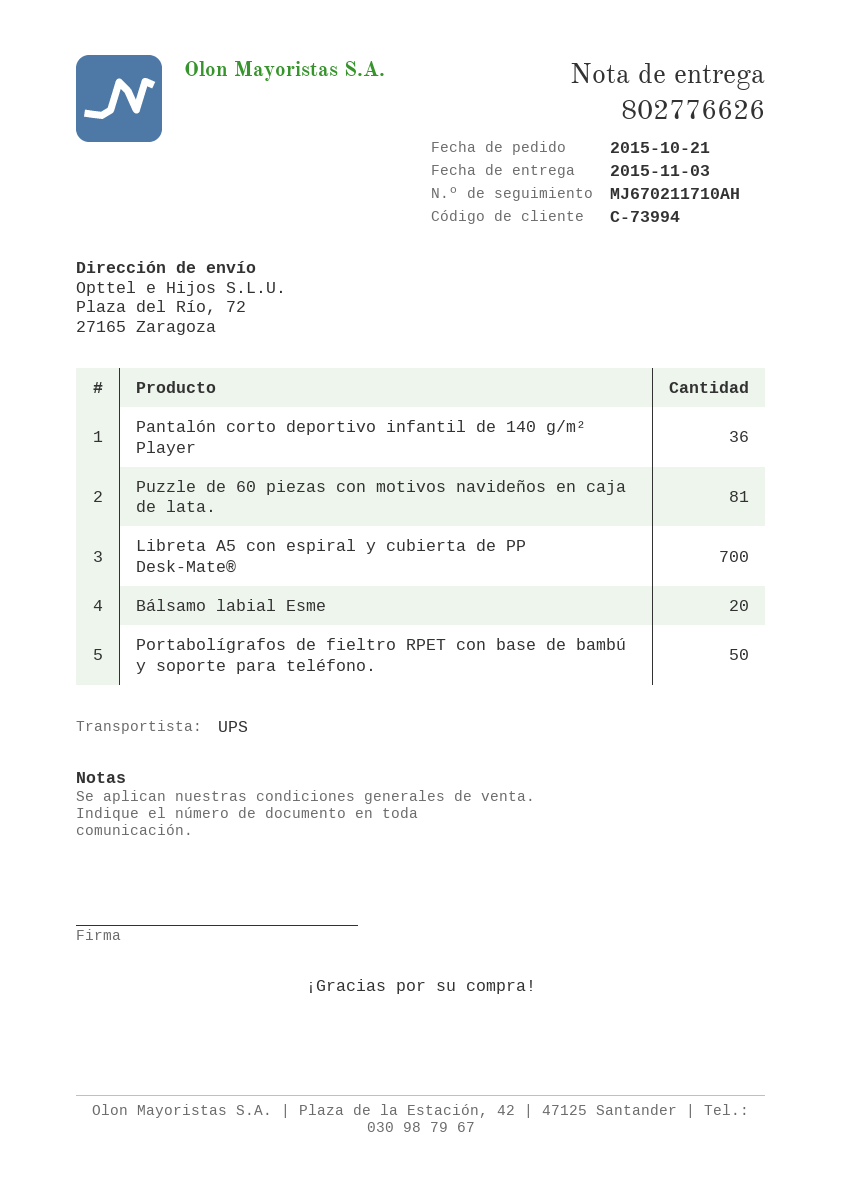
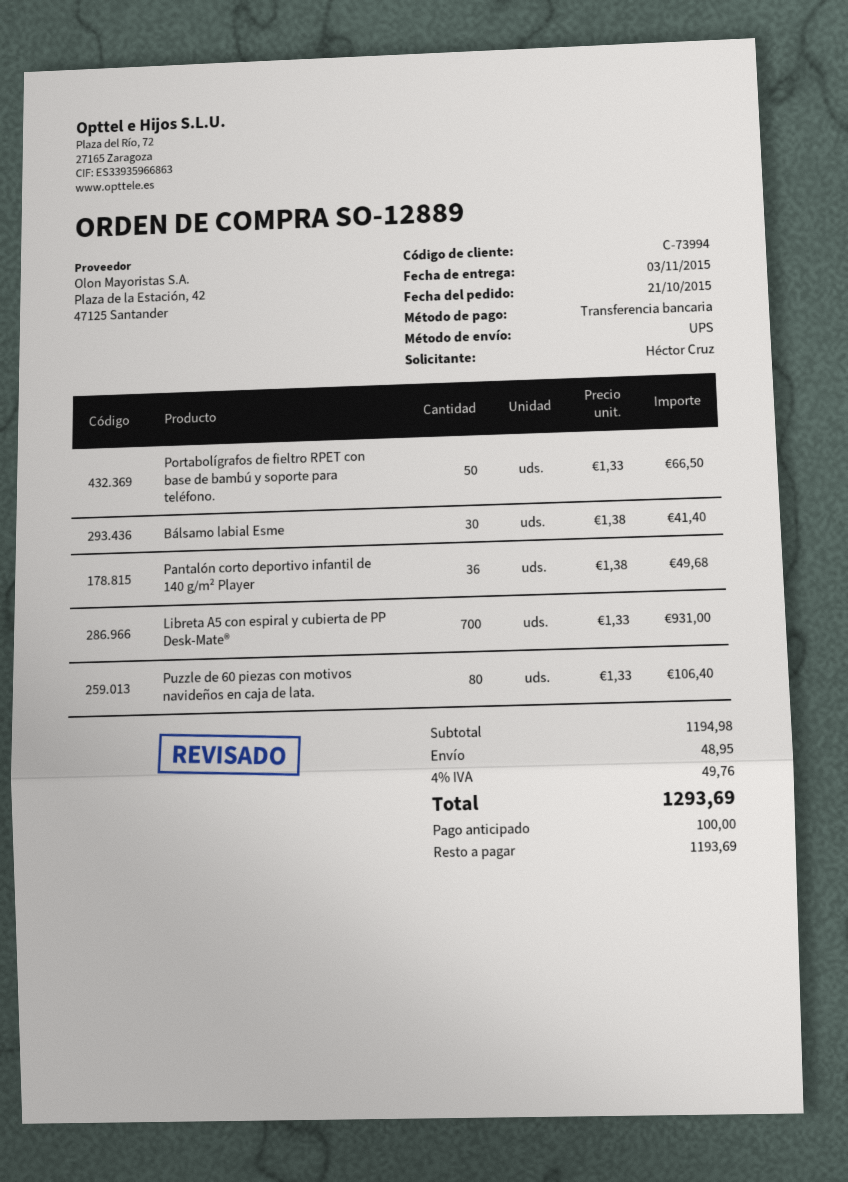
Puzzle de 60 piezas con motivos navideños en caja de lata.: 81 -> 80
Bálsamo labial Esme: 20 -> 30

